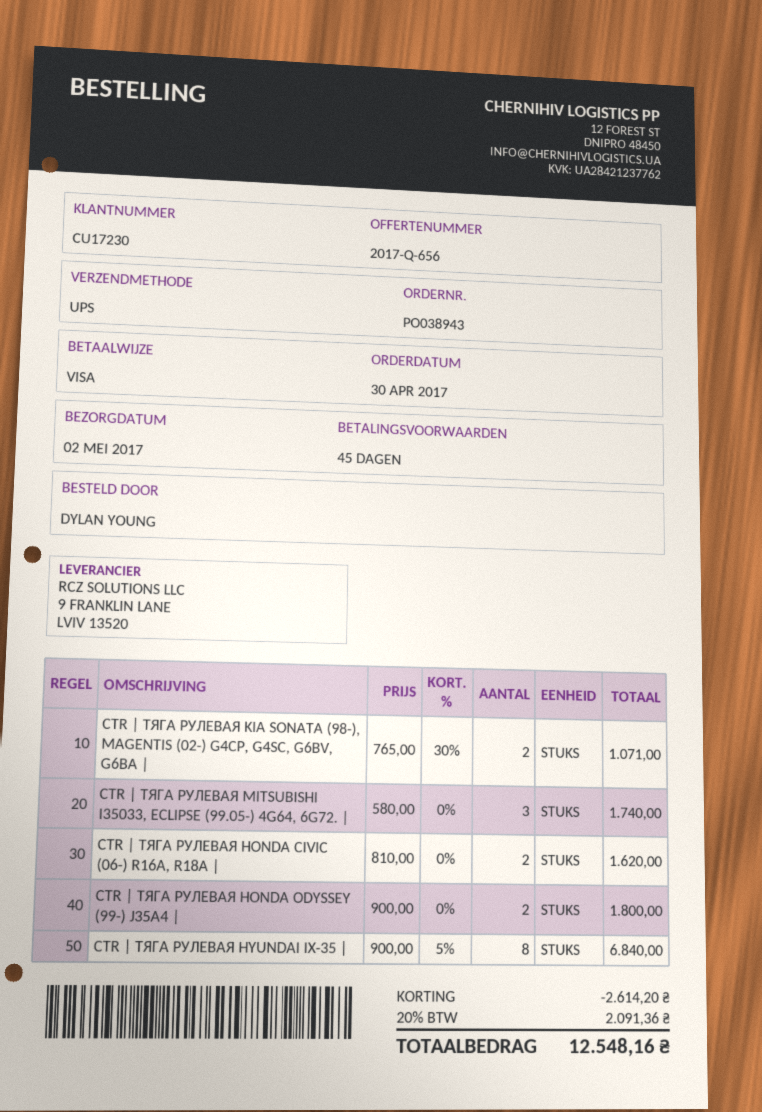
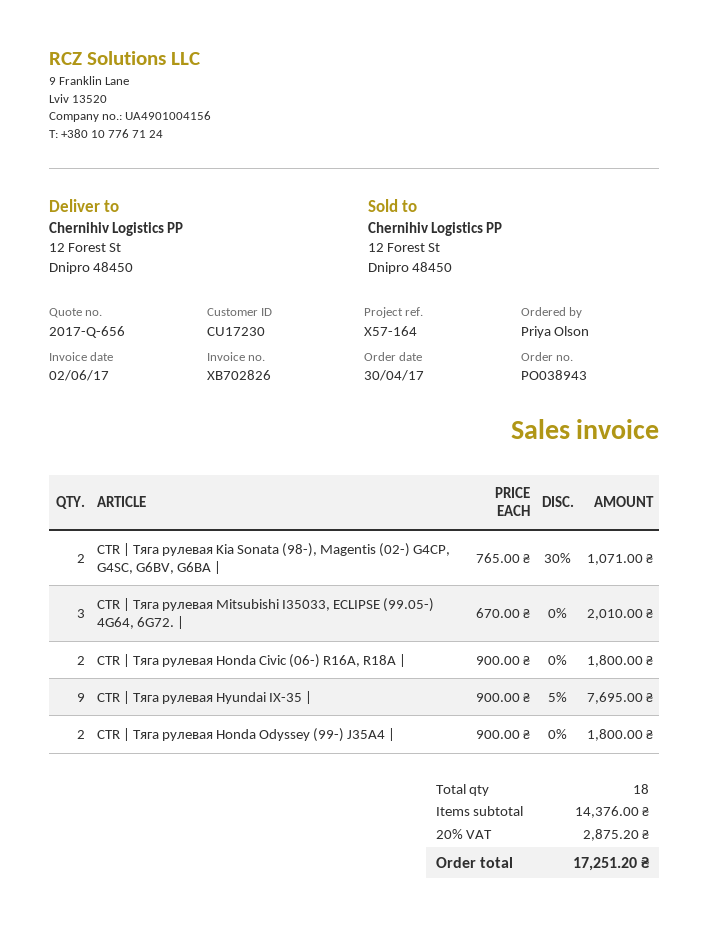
ordered by: DYLAN YOUNG -> Priya Olson
CTR | ТЯГА РУЛЕВАЯ MITSUBISHI I35033, ECLIPSE (99.05-) 4G64, 6G72. |: 3 x 580.00 = 1740.00 -> 3 x 670.00 = 2010.00
CTR | ТЯГА РУЛЕВАЯ HONDA CIVIC (06-) R16A, R18A |: 2 x 810.00 = 1620.00 -> 2 x 900.00 = 1800.00
CTR | ТЯГА РУЛЕВАЯ HYUNDAI IX-35 |: 8 x 900.00 - 5% = 6840.00 -> 9 x 900.00 - 5% = 7695.00
discount: 2614.20 -> none
tax: 20% = 2091.36 -> 20% = 2875.20
total: 12548.16 -> 17251.20

